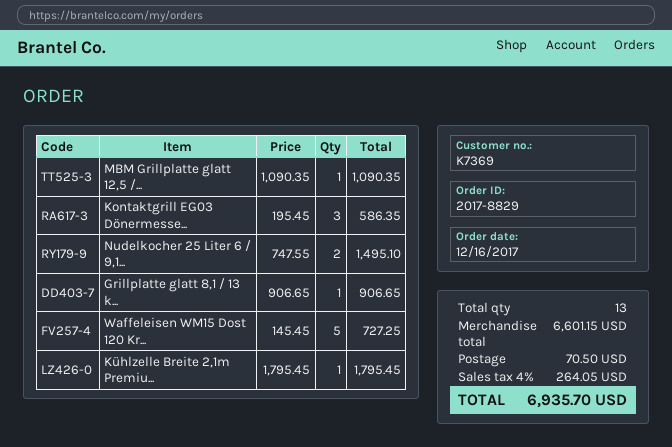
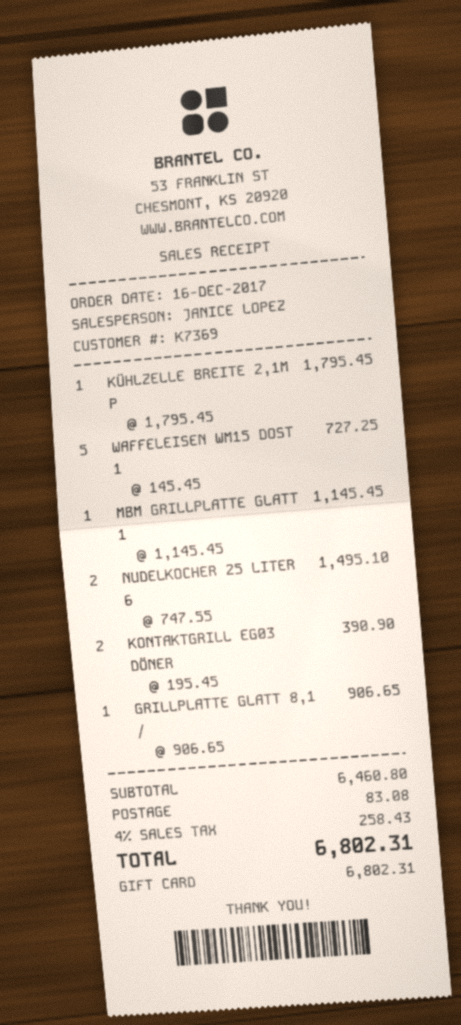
MBM Grillplatte glatt 12,5 /...: 1 x 1090.35 = 1090.35 -> 1 x 1145.45 = 1145.45
Kontaktgrill EG03 Dönermesse...: 3 x 195.45 = 586.35 -> 2 x 195.45 = 390.90
subtotal: 6601.15 -> 6460.80
shipping: 70.50 -> 83.08
tax: 4% = 264.05 -> 4% = 258.43
total: 6935.70 -> 6802.31

